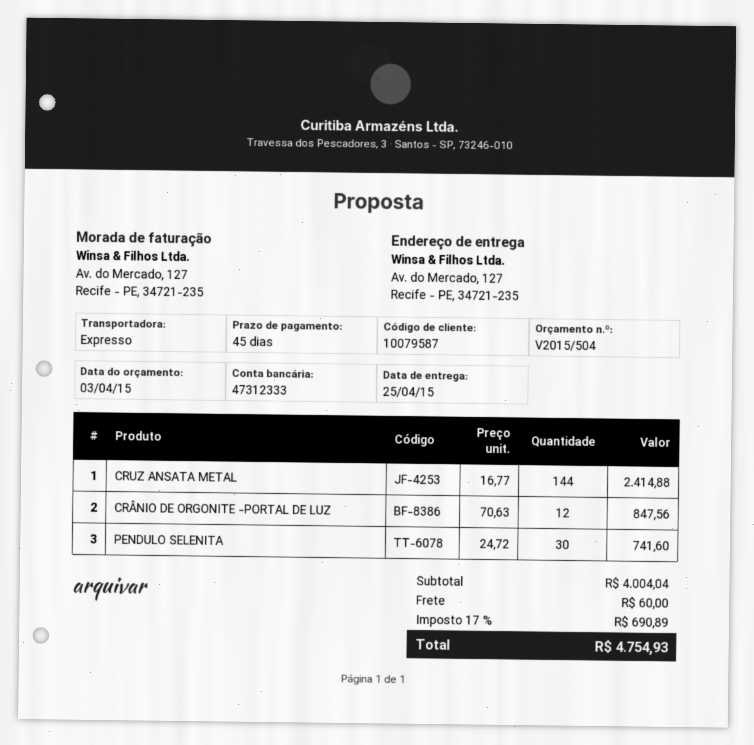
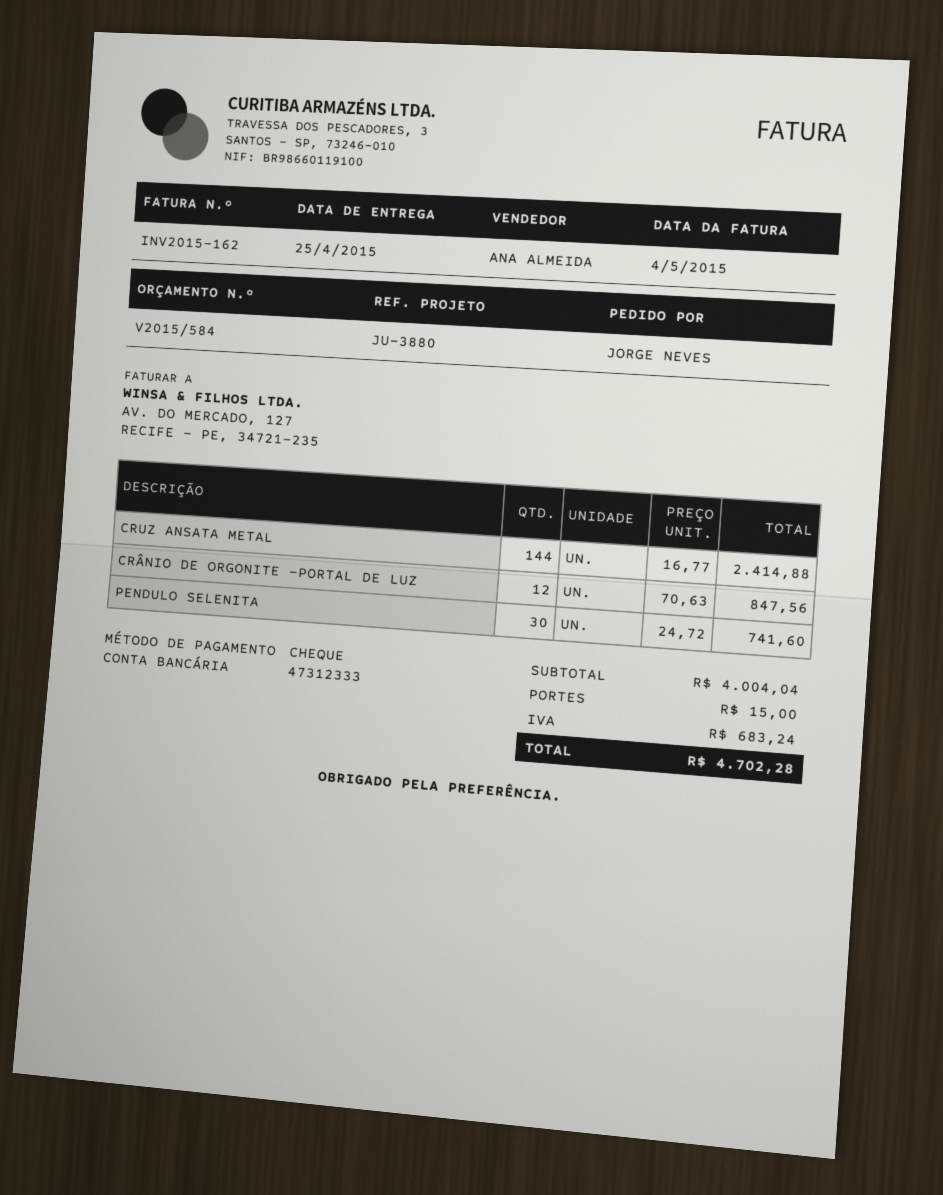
quote number: V2015/504 -> V2015/584
shipping: 60.00 -> 15.00
tax: 690.89 -> 683.24
total: 4754.93 -> 4702.28

